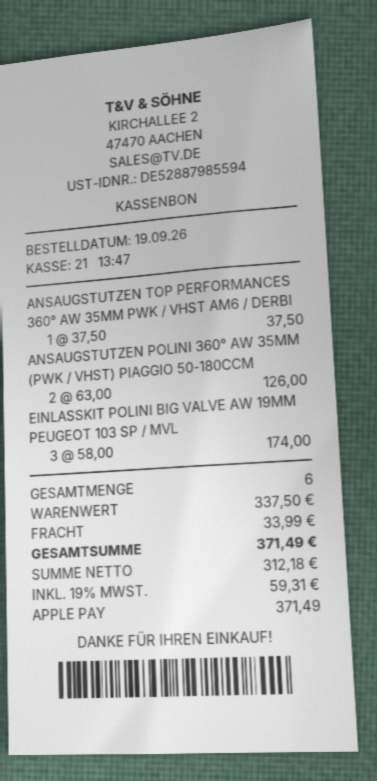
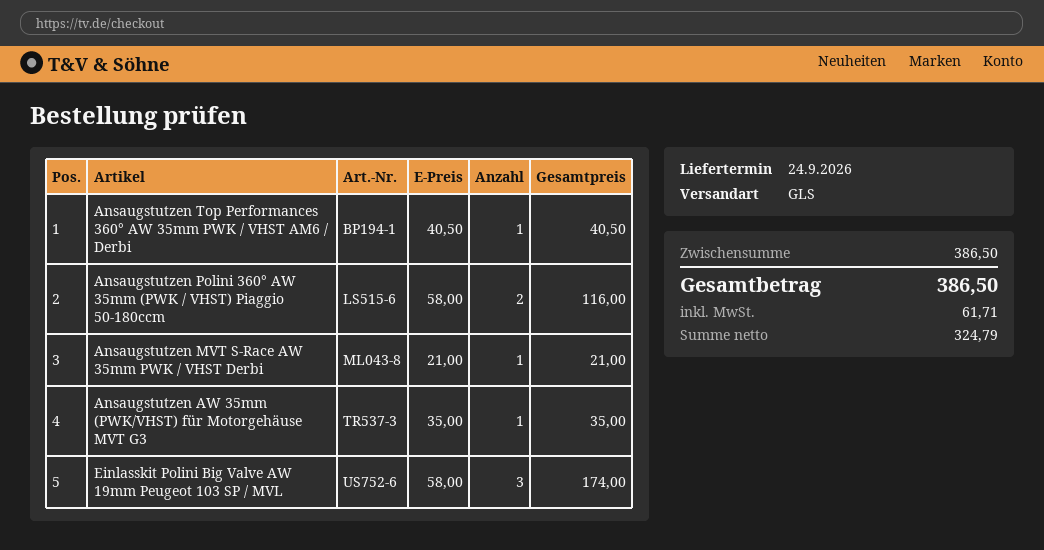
ANSAUGSTUTZEN TOP PERFORMANCES 360° AW 35MM PWK / VHST AM6 / DERBI: 1 x 37.50 = 37.50 -> 1 x 40.50 = 40.50
ANSAUGSTUTZEN POLINI 360° AW 35MM (PWK / VHST) PIAGGIO 50-180CCM: 2 x 63.00 = 126.00 -> 2 x 58.00 = 116.00
Ansaugstutzen MVT S-Race AW 35mm PWK / VHST Derbi: none -> 1 x 21.00 = 21.00
Ansaugstutzen AW 35mm (PWK/VHST) für Motorgehäuse MVT G3: none -> 1 x 35.00 = 35.00
subtotal: 337.50 -> 386.50
shipping: 33.99 -> none
net: 312.18 -> 324.79
tax: 59.31 -> 61.71
total: 371.49 -> 386.50

